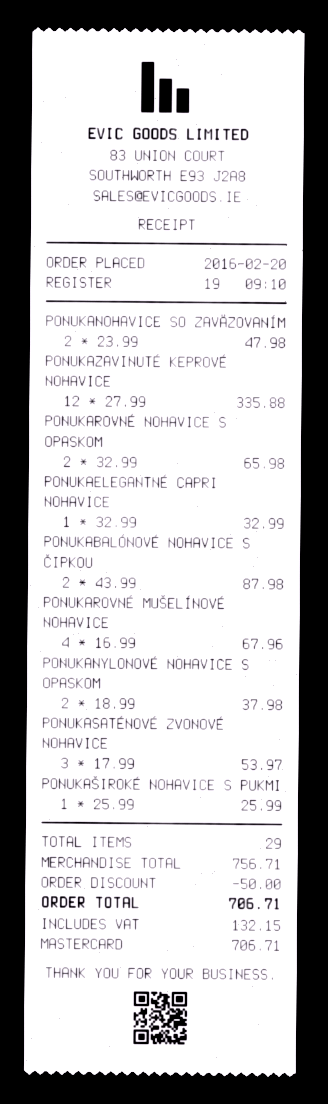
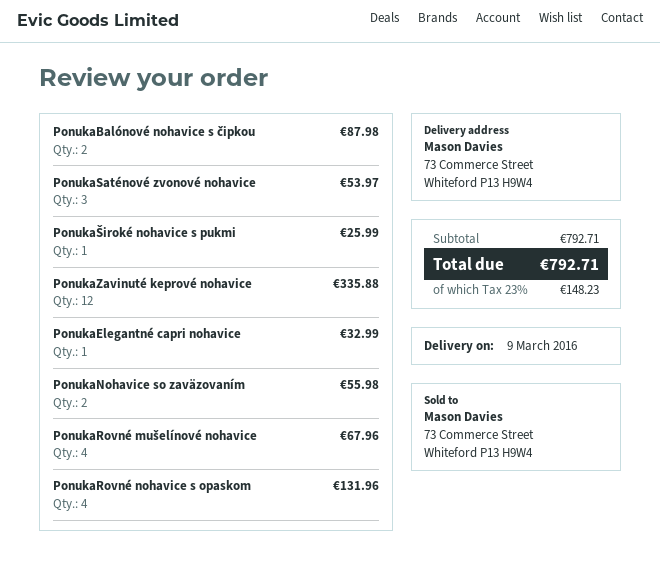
PONUKANOHAVICE SO ZAVÄZOVANÍM: 2 for 47.98 -> 2 for 55.98
PONUKAROVNÉ NOHAVICE S OPASKOM: 2 for 65.98 -> 4 for 131.96
PONUKANYLONOVÉ NOHAVICE S OPASKOM: 2 for 37.98 -> none
subtotal: 756.71 -> 792.71
discount: 50.00 -> none
tax: 132.15 -> 148.23
total: 706.71 -> 792.71

